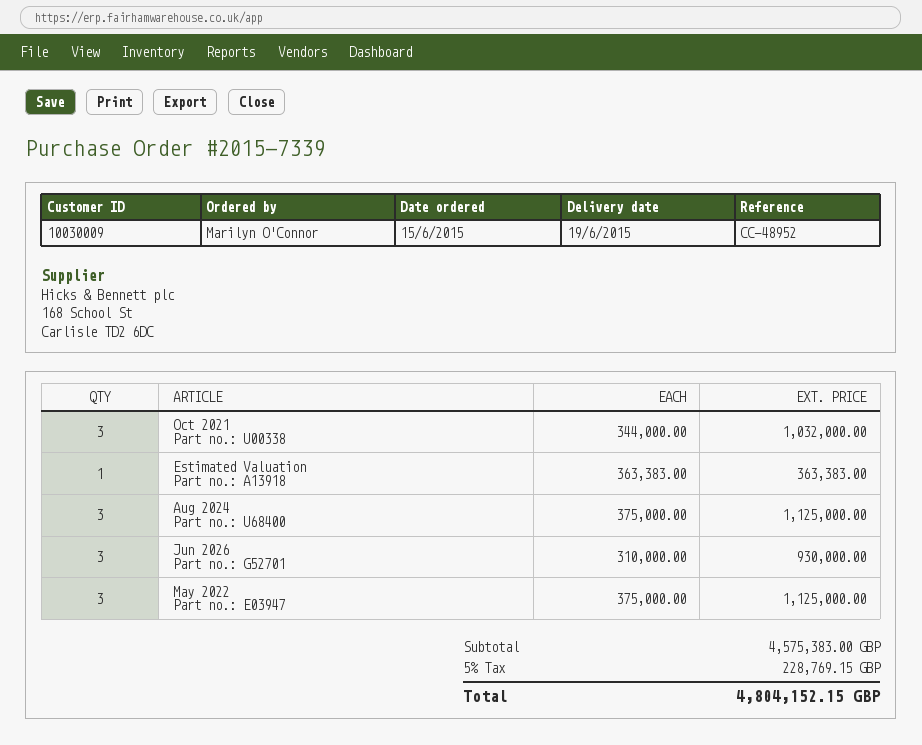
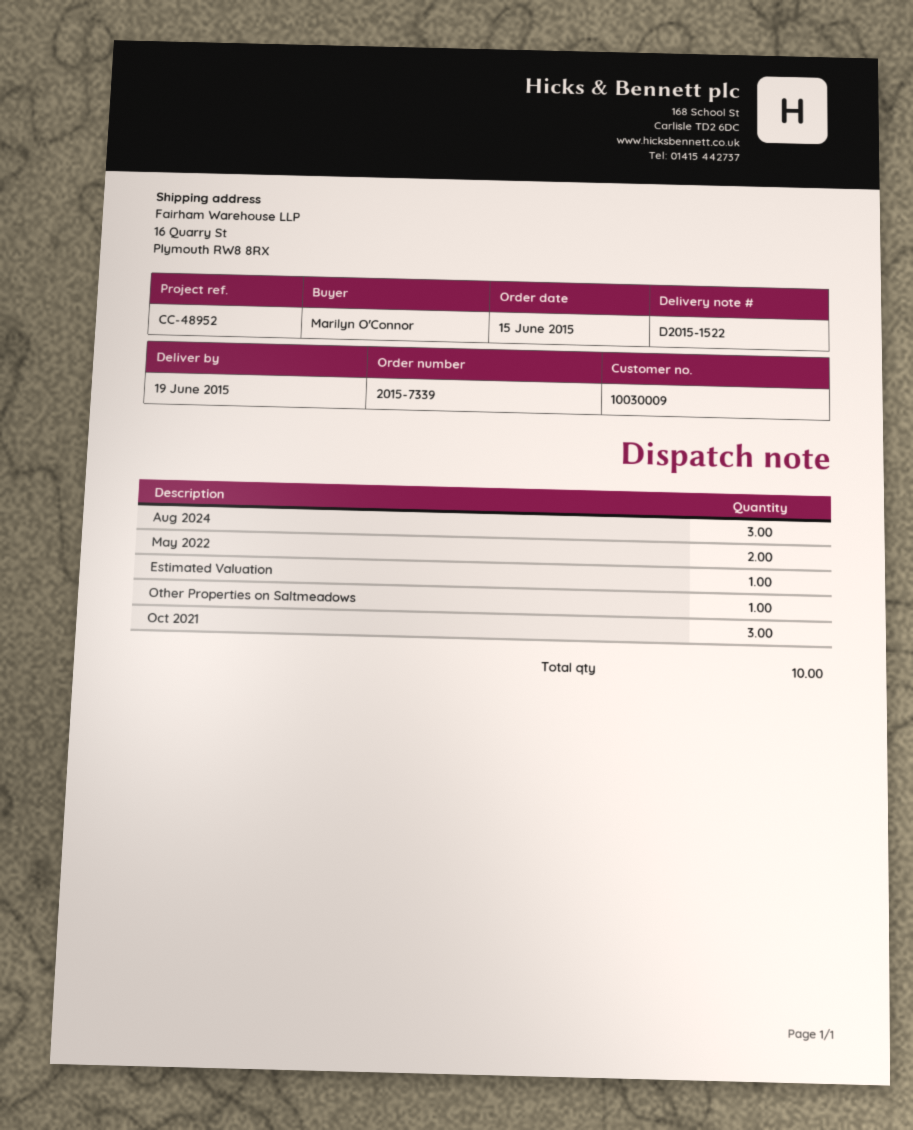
Jun 2026: 3 -> none
May 2022: 3 -> 2
Other Properties on Saltmeadows: none -> 1

